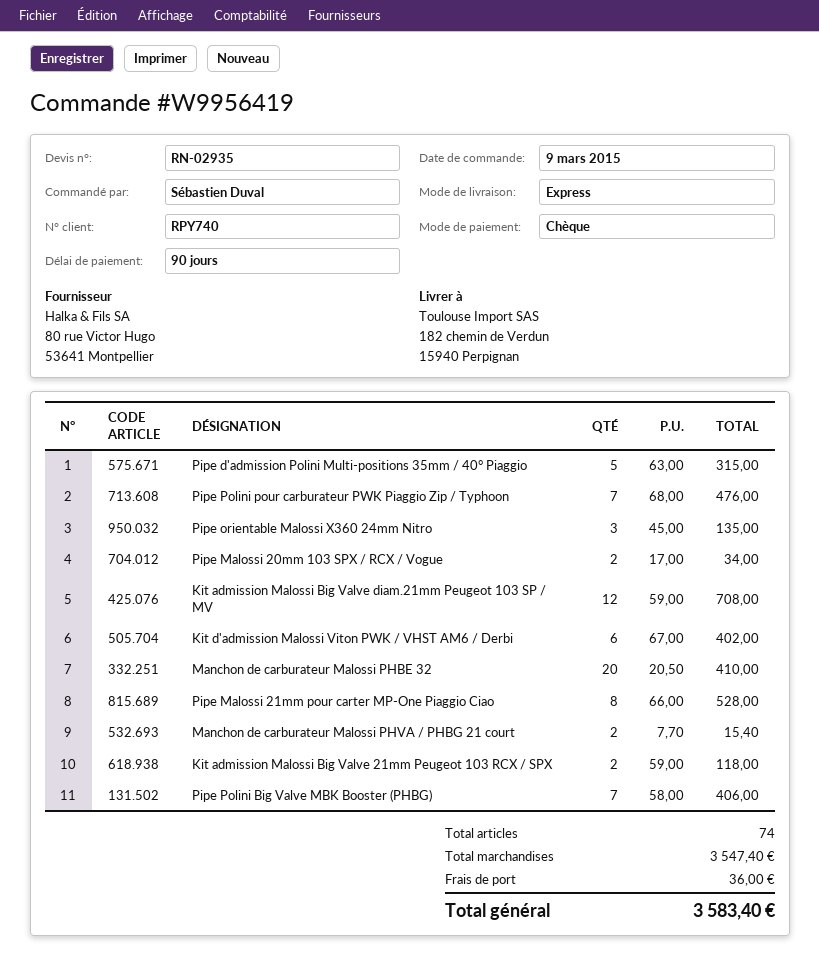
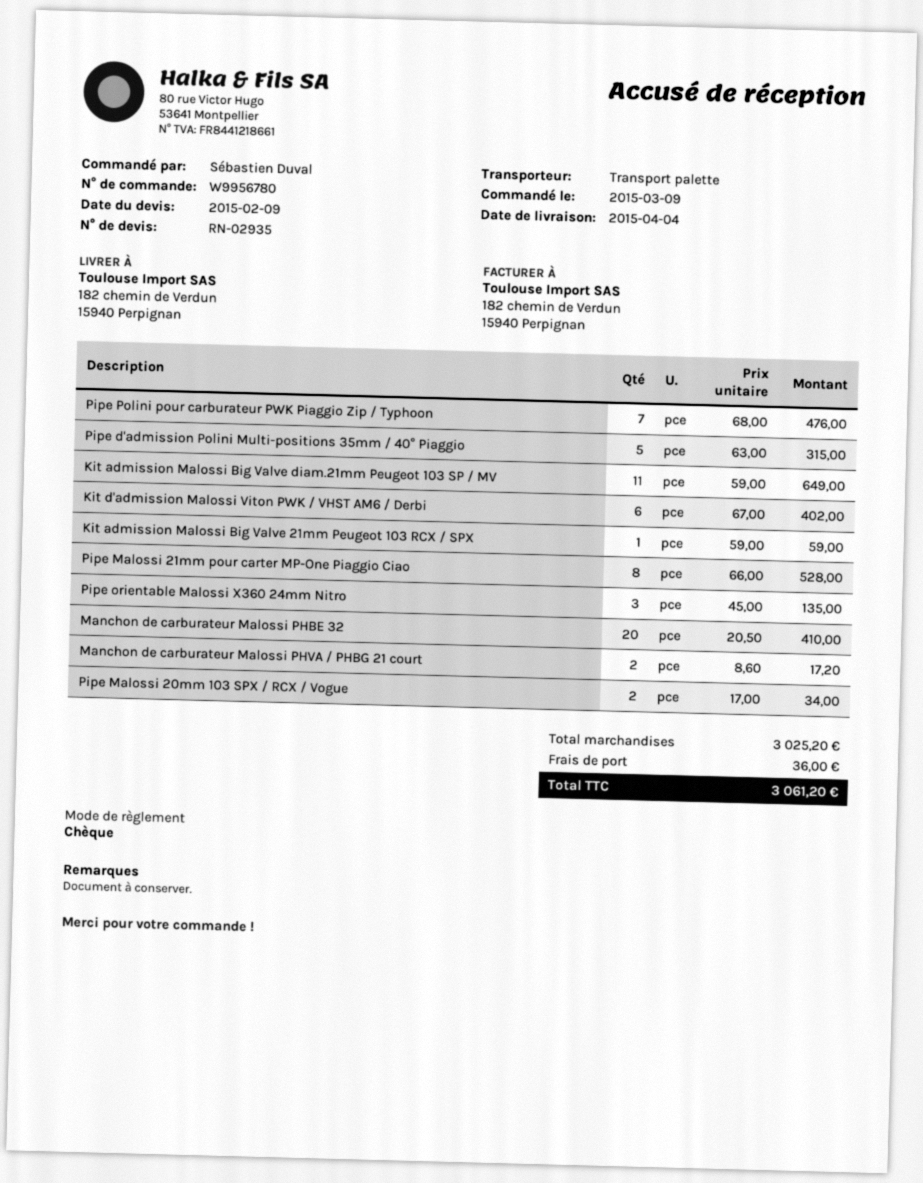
order number: W9956419 -> W9956780
shipping method: express -> pallet freight
Kit admission Malossi Big Valve diam.21mm Peugeot 103 SP / MV: 12 x 59.00 = 708.00 -> 11 x 59.00 = 649.00
Manchon de carburateur Malossi PHVA / PHBG 21 court: 2 x 7.70 = 15.40 -> 2 x 8.60 = 17.20
Kit admission Malossi Big Valve 21mm Peugeot 103 RCX / SPX: 2 x 59.00 = 118.00 -> 1 x 59.00 = 59.00
Pipe Polini Big Valve MBK Booster (PHBG): 7 x 58.00 = 406.00 -> none
subtotal: 3547.40 -> 3025.20
total: 3583.40 -> 3061.20

